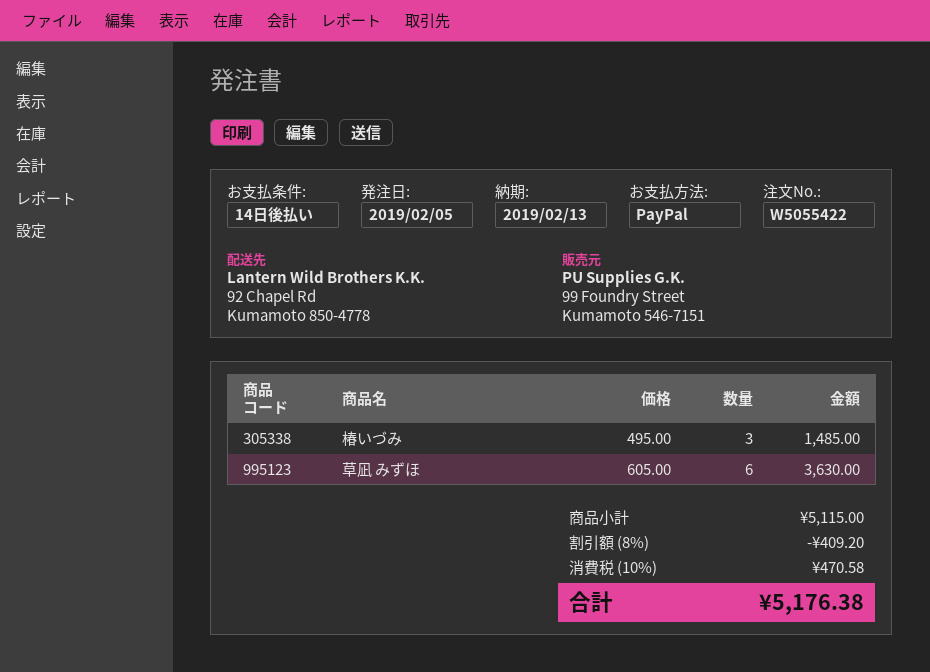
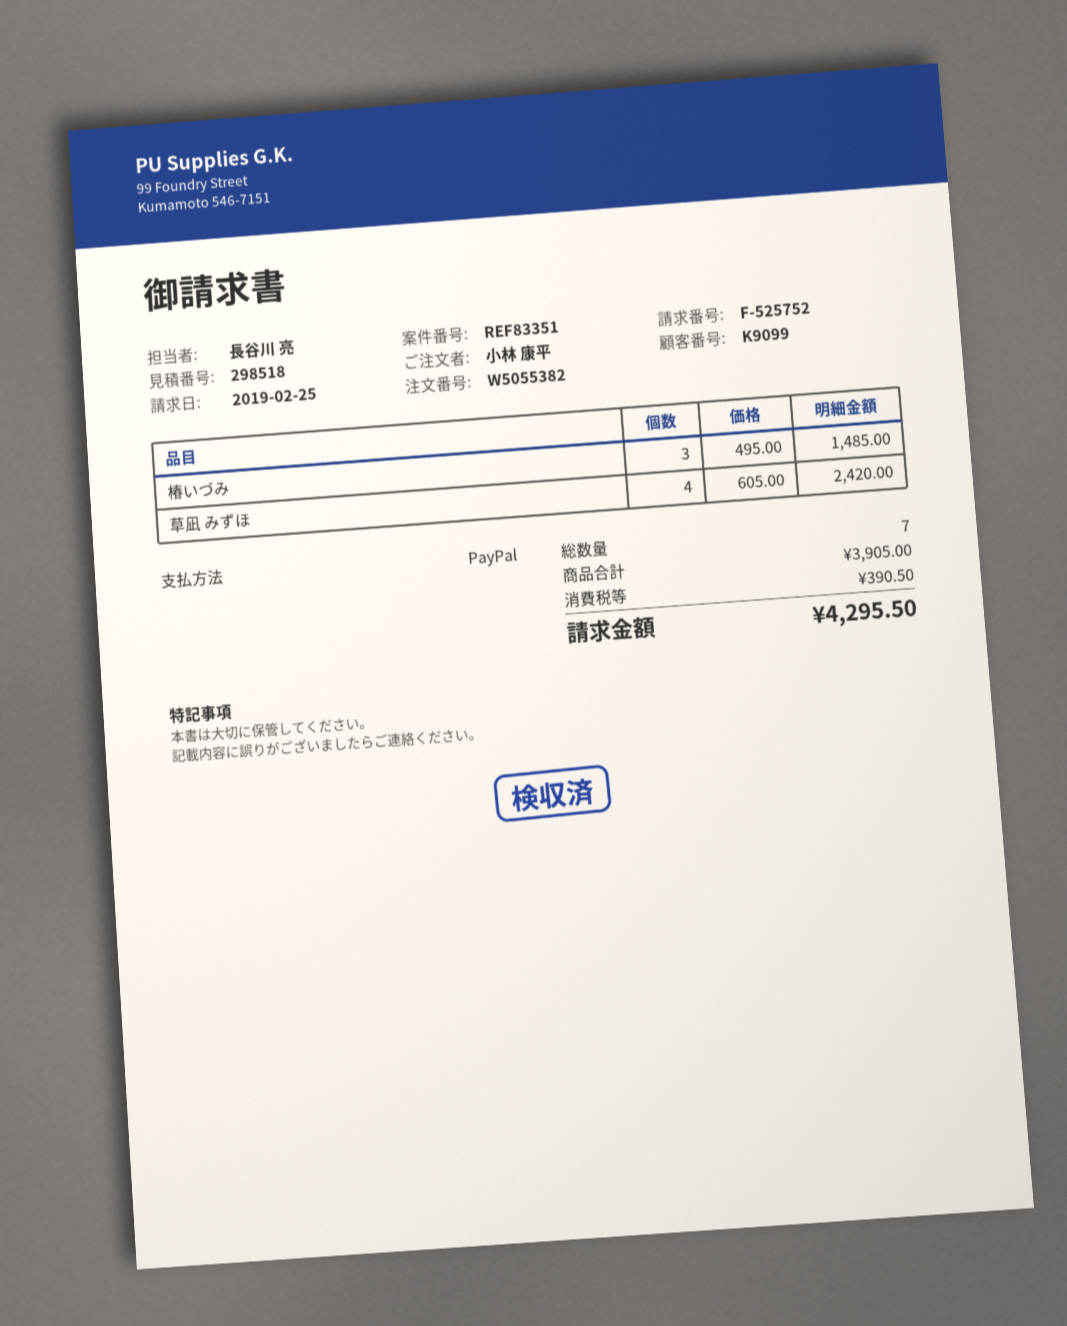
order number: W5055422 -> W5055382
草凪 みずほ: 6 x 605.00 = 3630.00 -> 4 x 605.00 = 2420.00
subtotal: 5115.00 -> 3905.00
discount: 8% = 409.20 -> none
tax: 470.58 -> 390.50
total: 5176.38 -> 4295.50

